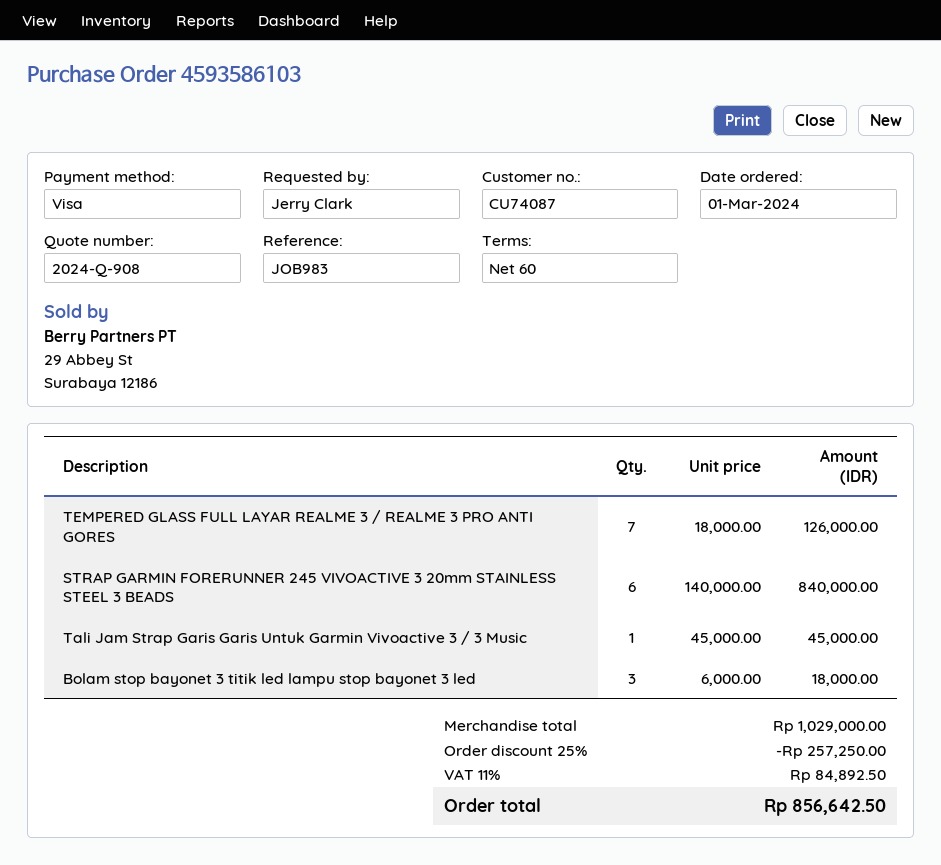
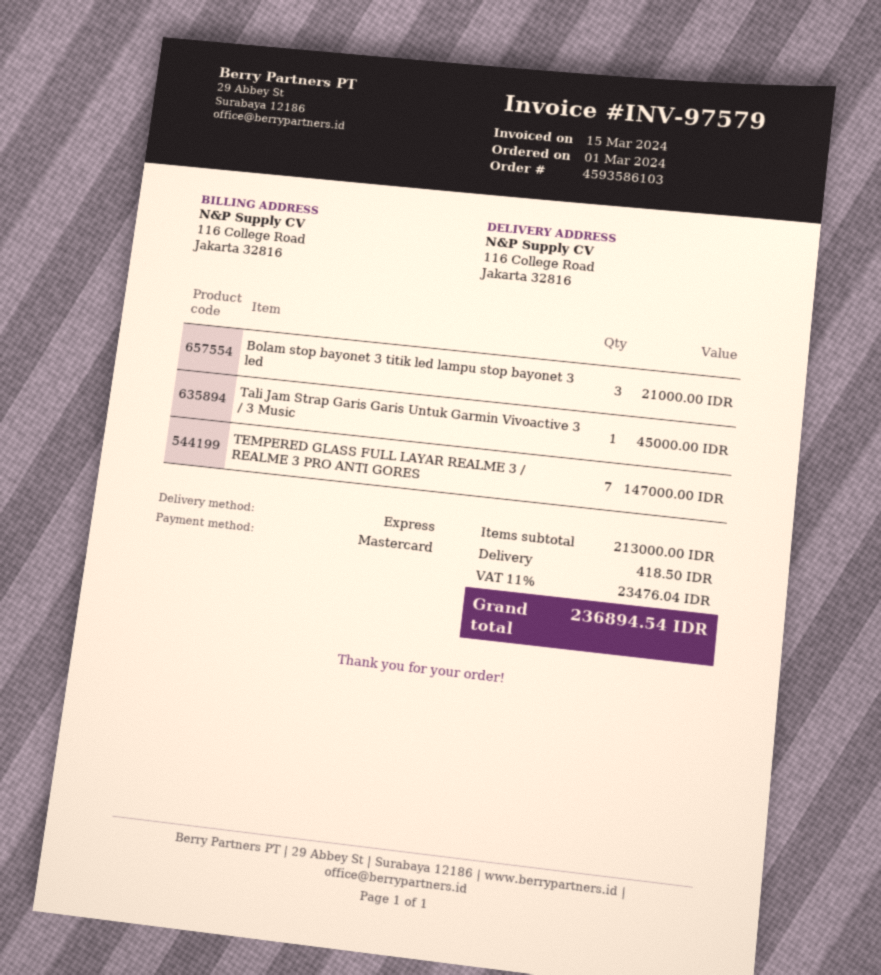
payment method: Visa -> Mastercard
TEMPERED GLASS FULL LAYAR REALME 3 / REALME 3 PRO ANTI GORES: 7 for 126000.00 -> 7 for 147000.00
STRAP GARMIN FORERUNNER 245 VIVOACTIVE 3 20mm STAINLESS STEEL 3 BEADS: 6 for 840000.00 -> none
Bolam stop bayonet 3 titik led lampu stop bayonet 3 led: 3 for 18000.00 -> 3 for 21000.00
subtotal: 1029000.00 -> 213000.00
discount: 25% = 257250.00 -> none
shipping: none -> 418.50
tax: 11% = 84892.50 -> 11% = 23476.04
total: 856642.50 -> 236894.54

